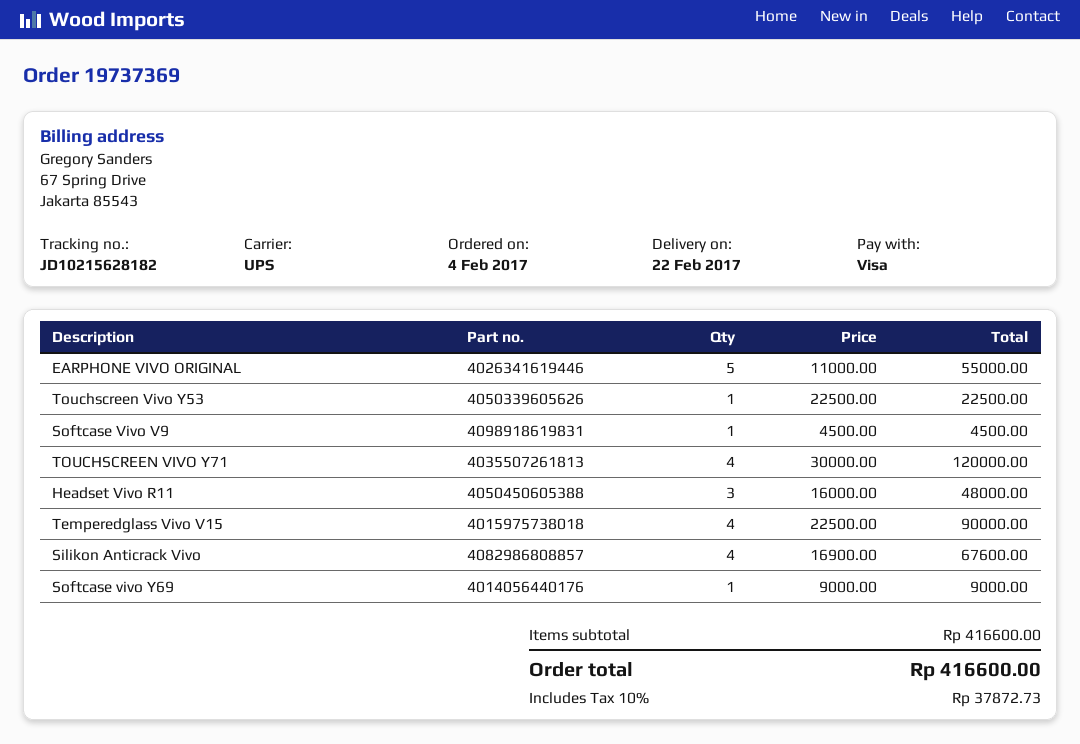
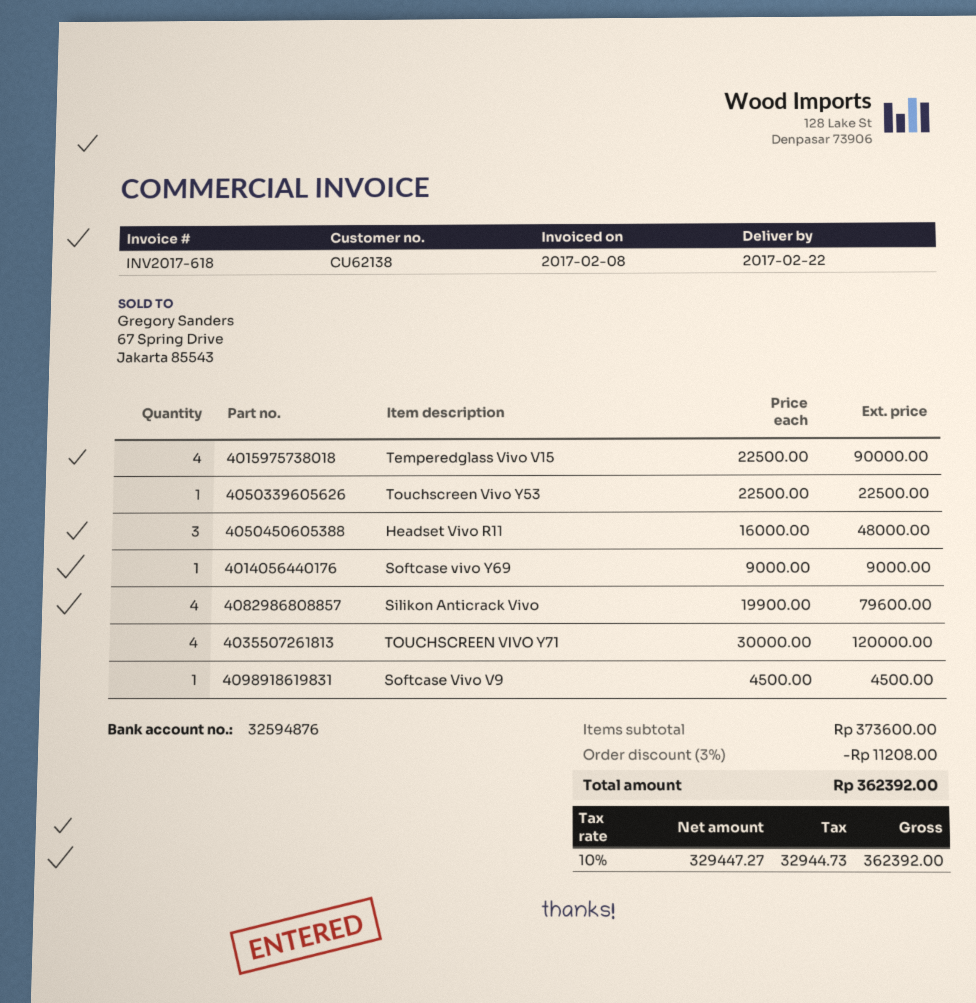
EARPHONE VIVO ORIGINAL: 5 x 11000.00 = 55000.00 -> none
Silikon Anticrack Vivo: 4 x 16900.00 = 67600.00 -> 4 x 19900.00 = 79600.00
subtotal: 416600.00 -> 373600.00
discount: none -> 3% = 11208.00
tax: 10% = 37872.73 -> 10% = 32944.73
total: 416600.00 -> 362392.00

